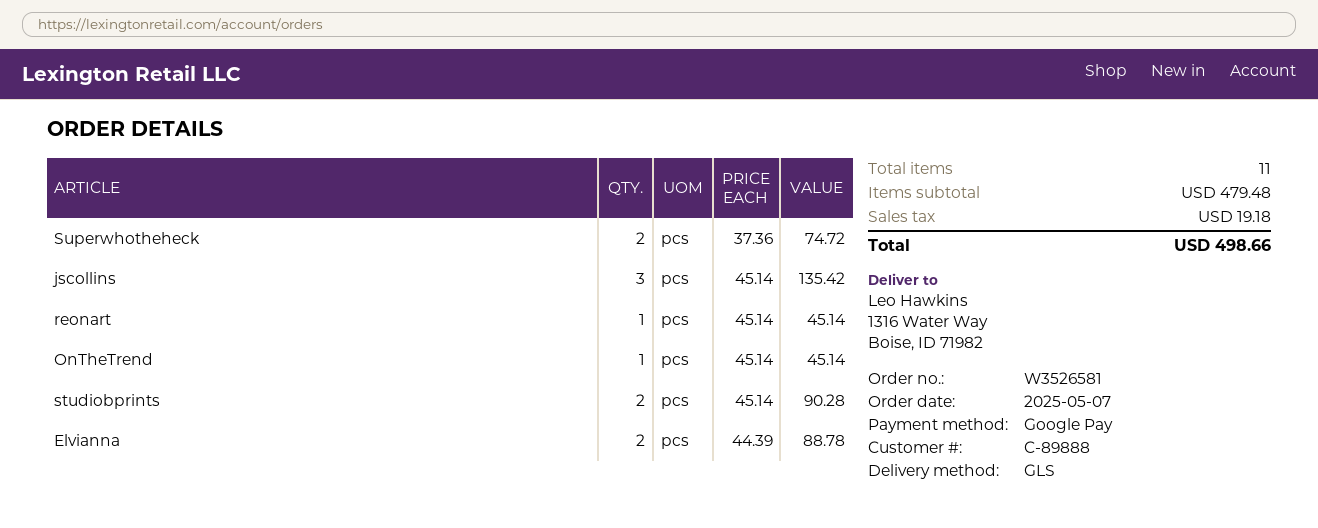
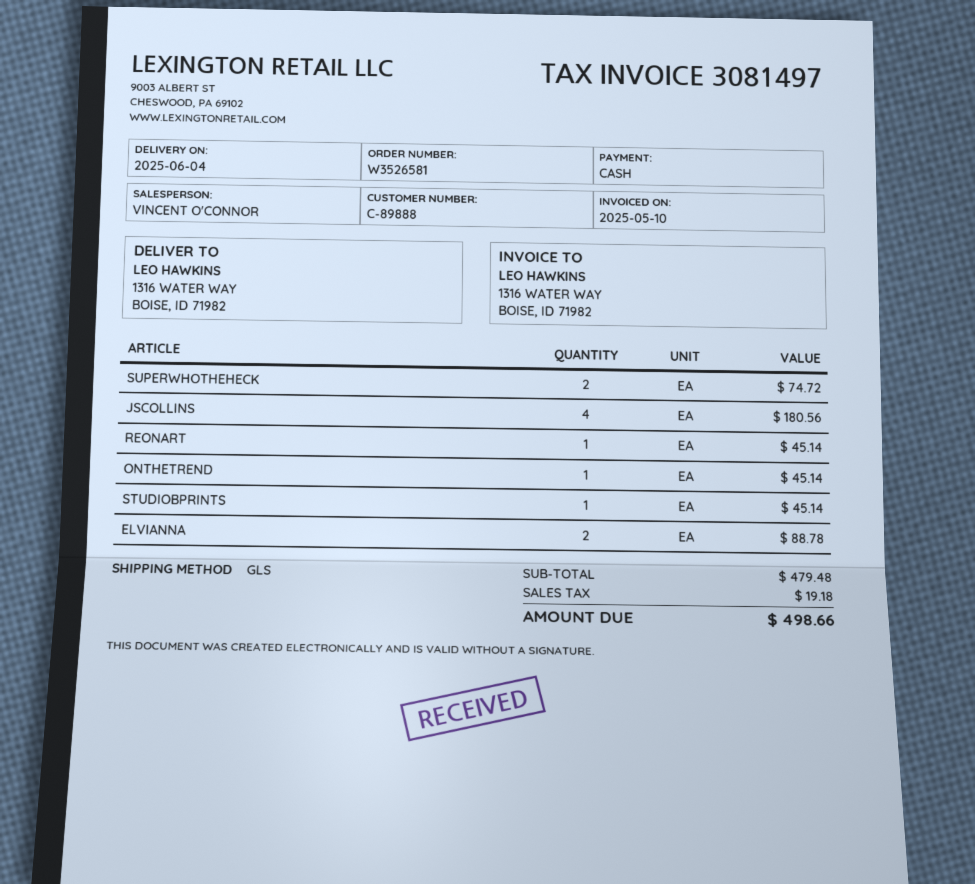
payment method: Google Pay -> cash
jscollins: 3 for 135.42 -> 4 for 180.56
studiobprints: 2 for 90.28 -> 1 for 45.14

